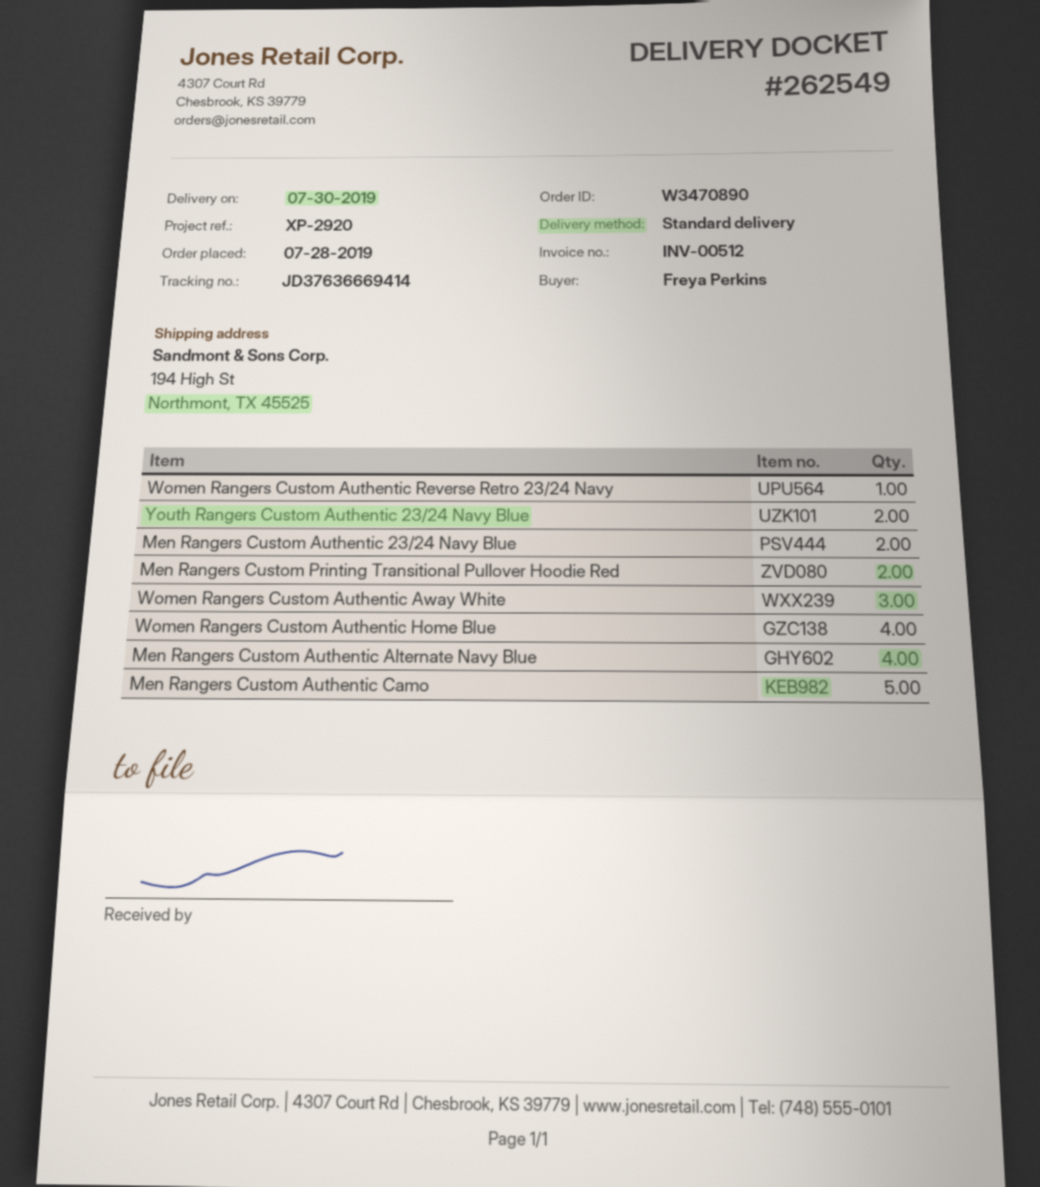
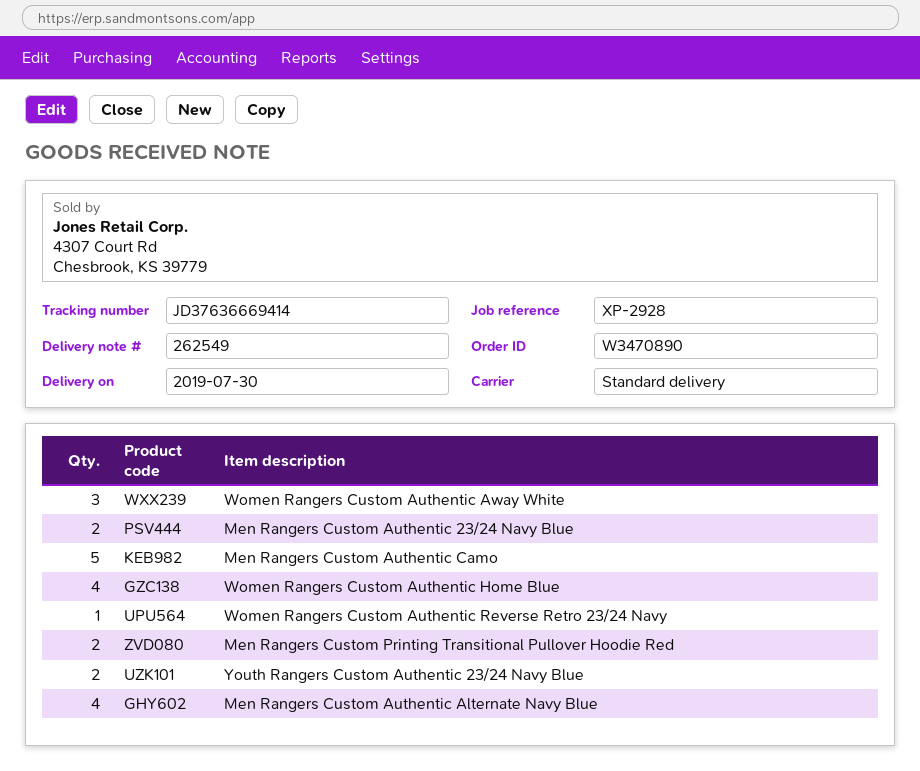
reference: XP-2920 -> XP-2928

